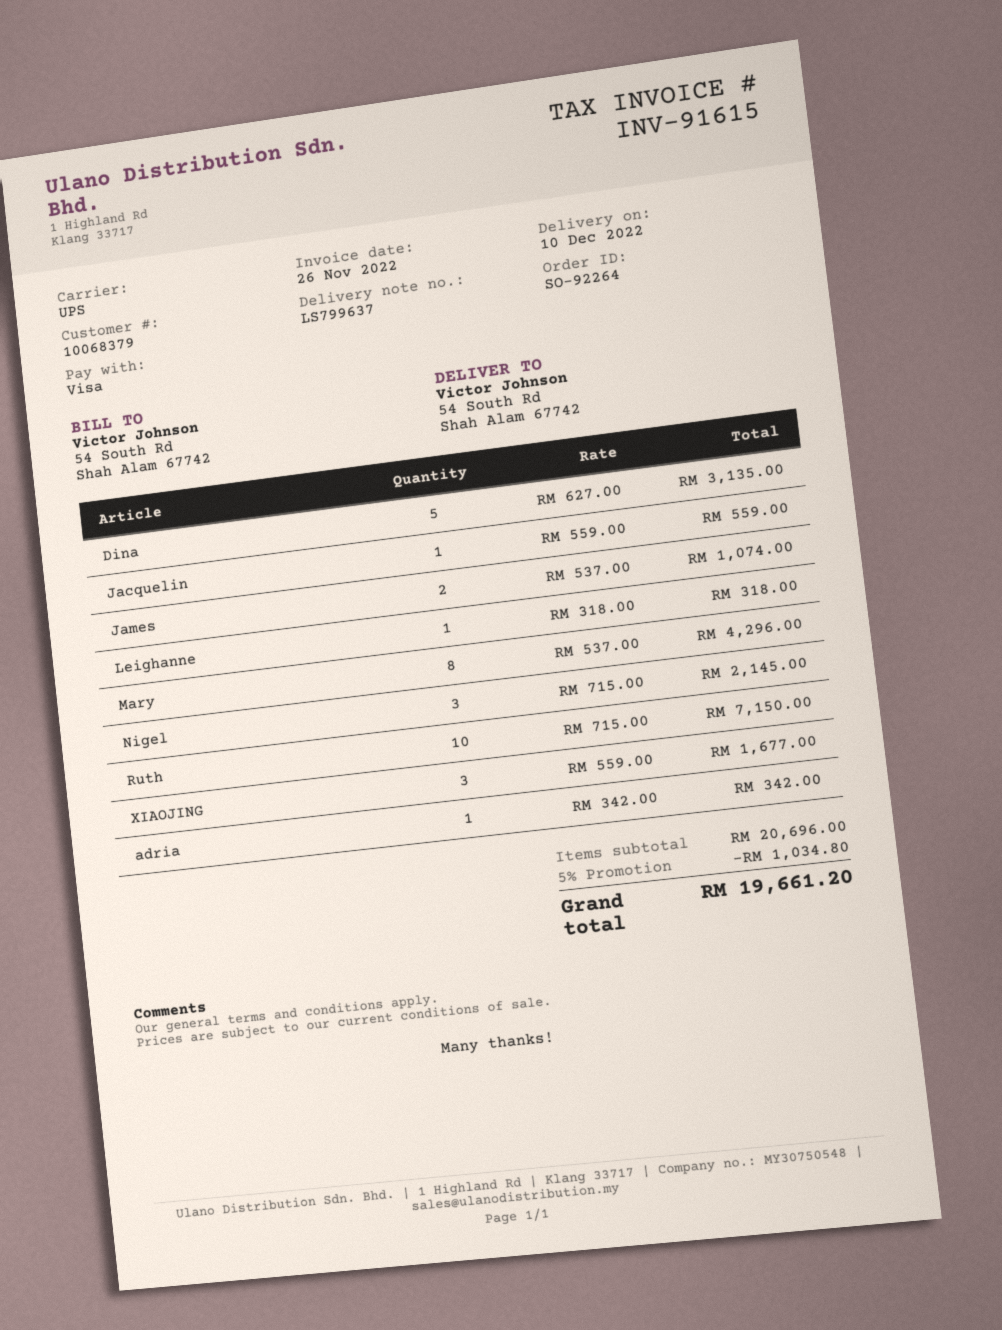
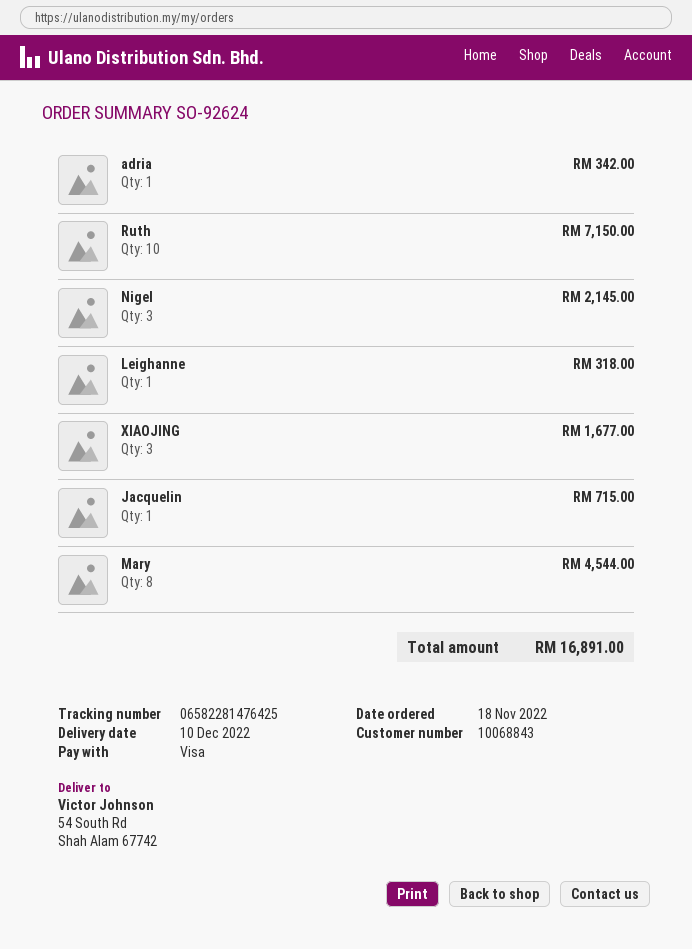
order number: SO-92264 -> SO-92624
customer number: 10068379 -> 10068843
Dina: 5 for 3135.00 -> none
Jacquelin: 1 for 559.00 -> 1 for 715.00
James: 2 for 1074.00 -> none
Mary: 8 for 4296.00 -> 8 for 4544.00
discount: 5% = 1034.80 -> none
total: 19661.20 -> 16891.00

